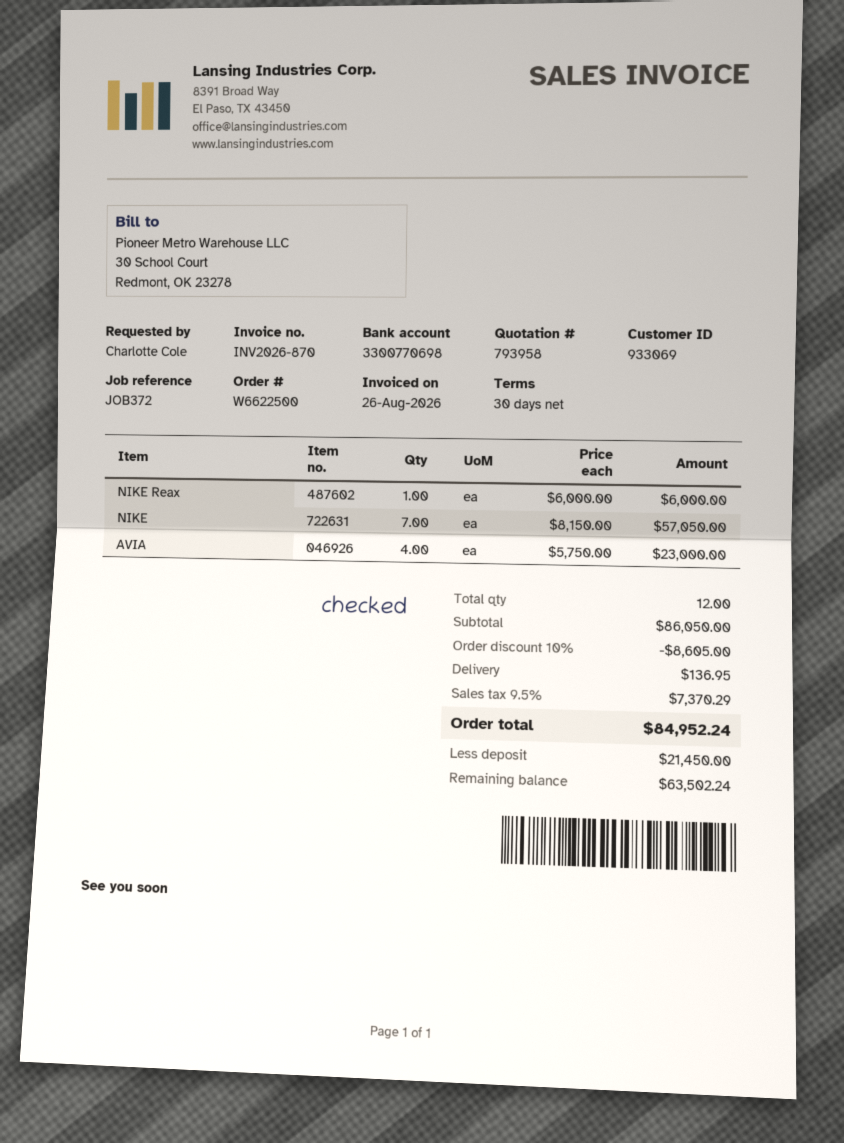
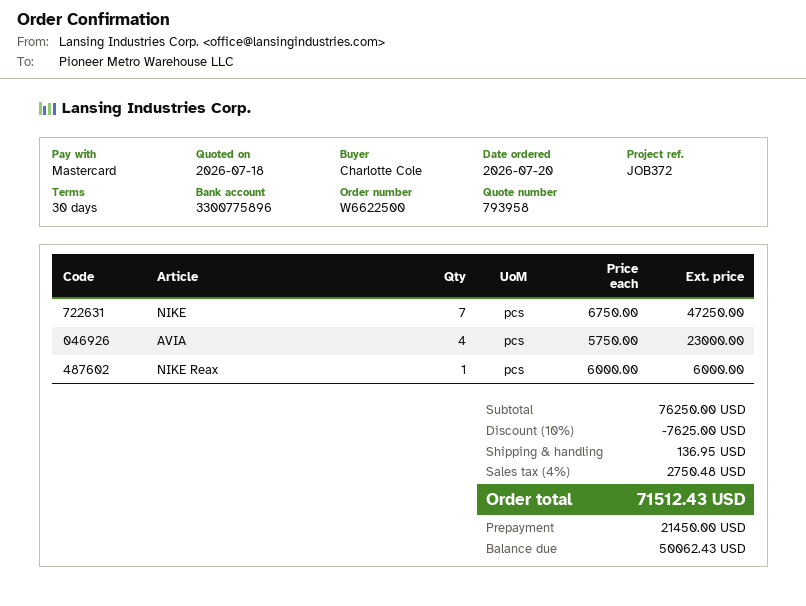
bank account: 3300770698 -> 3300775896
NIKE: 7 x 8150.00 = 57050.00 -> 7 x 6750.00 = 47250.00
subtotal: 86050.00 -> 76250.00
discount: 10% = 8605.00 -> 10% = 7625.00
tax: 9.5% = 7370.29 -> 4% = 2750.48
total: 84952.24 -> 71512.43
balance: 63502.24 -> 50062.43

